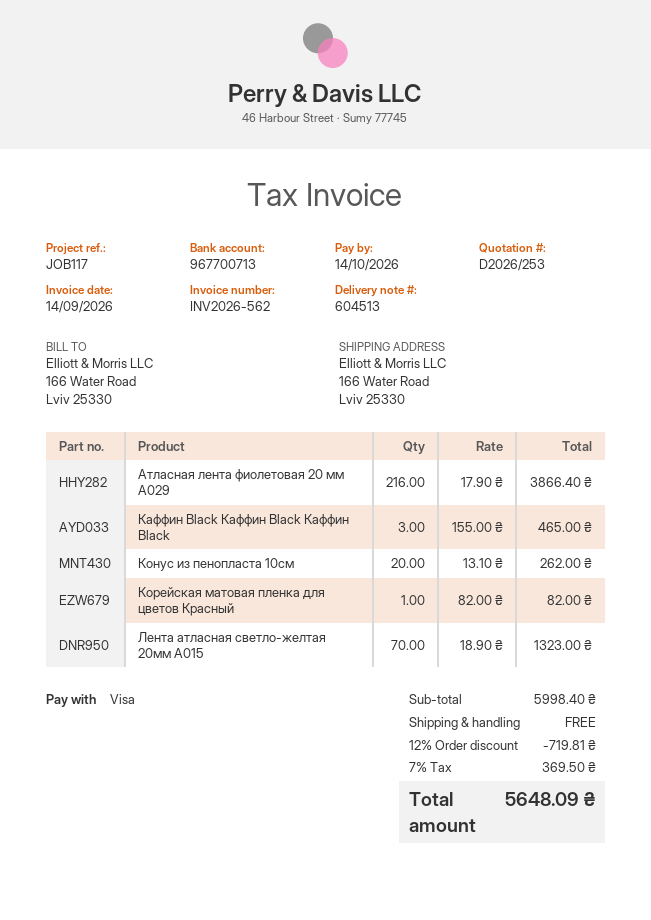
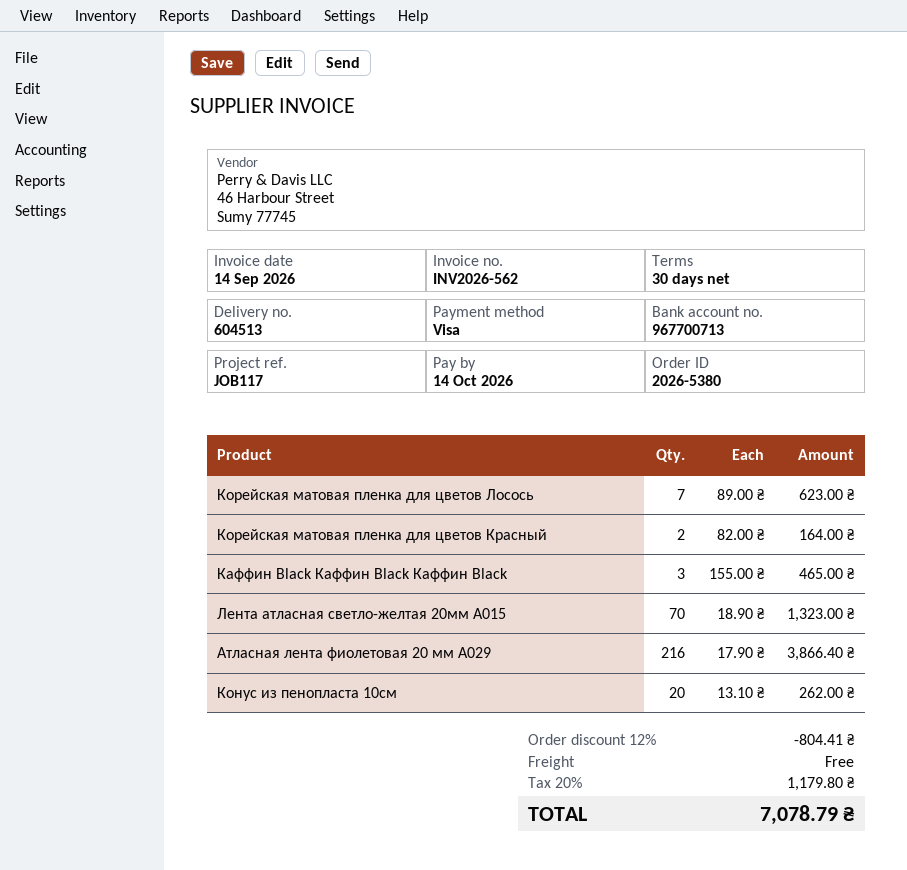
Корейская матовая пленка для цветов Красный: 1 x 82.00 = 82.00 -> 2 x 82.00 = 164.00
Корейская матовая пленка для цветов Лосось: none -> 7 x 89.00 = 623.00
discount: 12% = 719.81 -> 12% = 804.41
tax: 7% = 369.50 -> 20% = 1179.80
total: 5648.09 -> 7078.79

